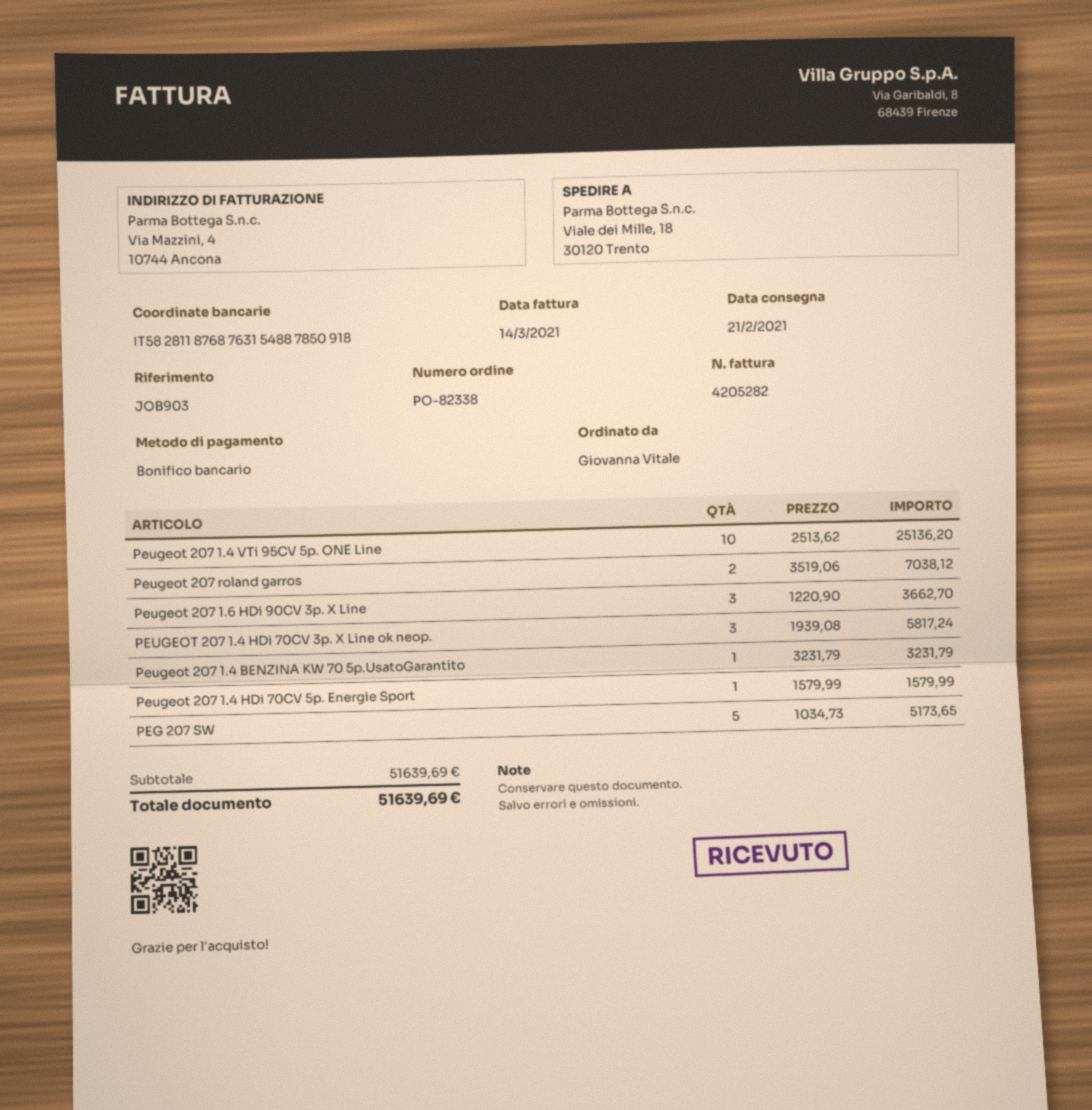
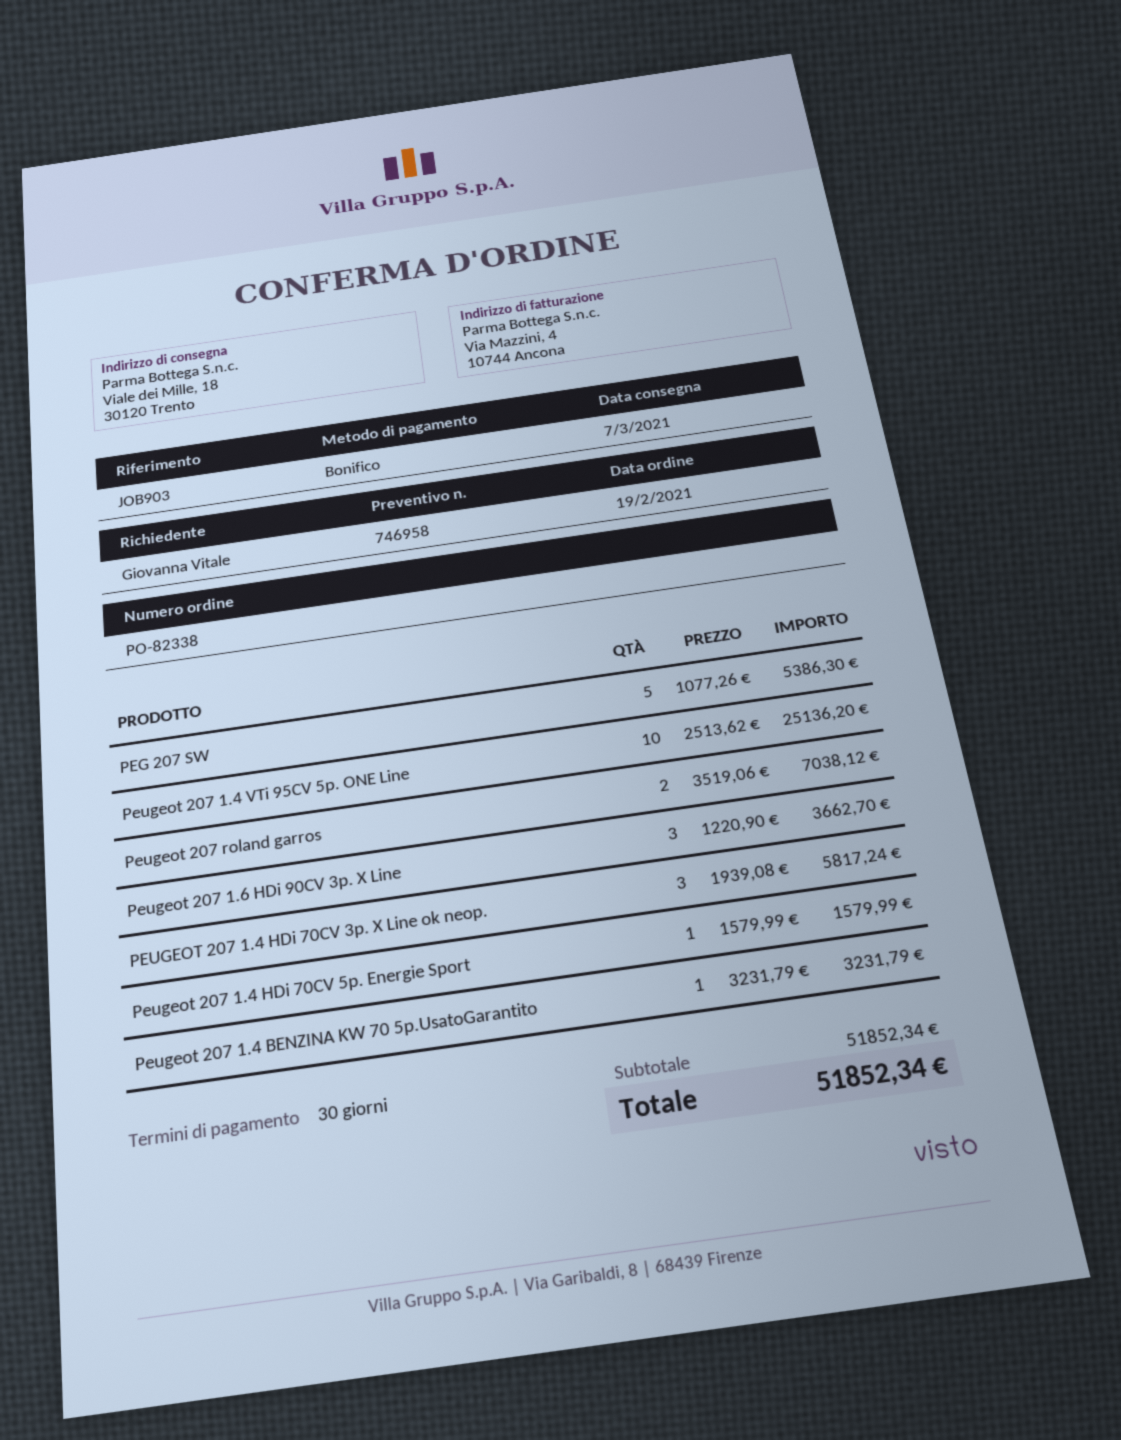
delivery date: 2021-02-21 -> 2021-03-07
PEG 207 SW: 5 x 1034.73 = 5173.65 -> 5 x 1077.26 = 5386.30
subtotal: 51639.69 -> 51852.34
total: 51639.69 -> 51852.34

